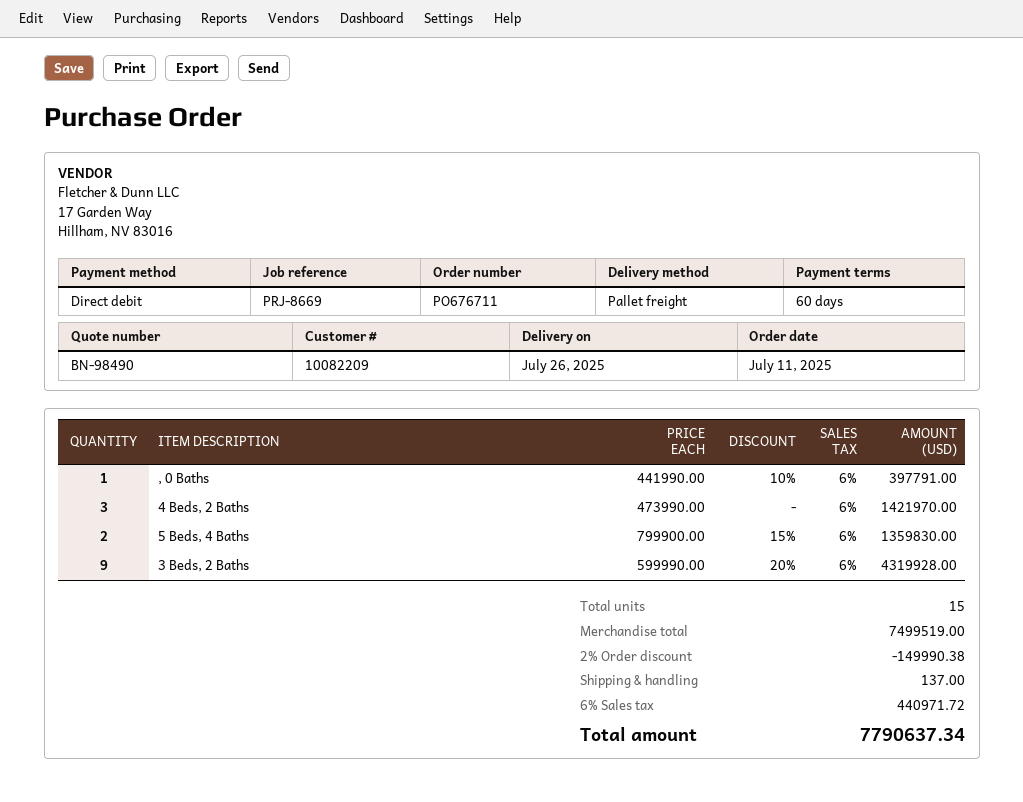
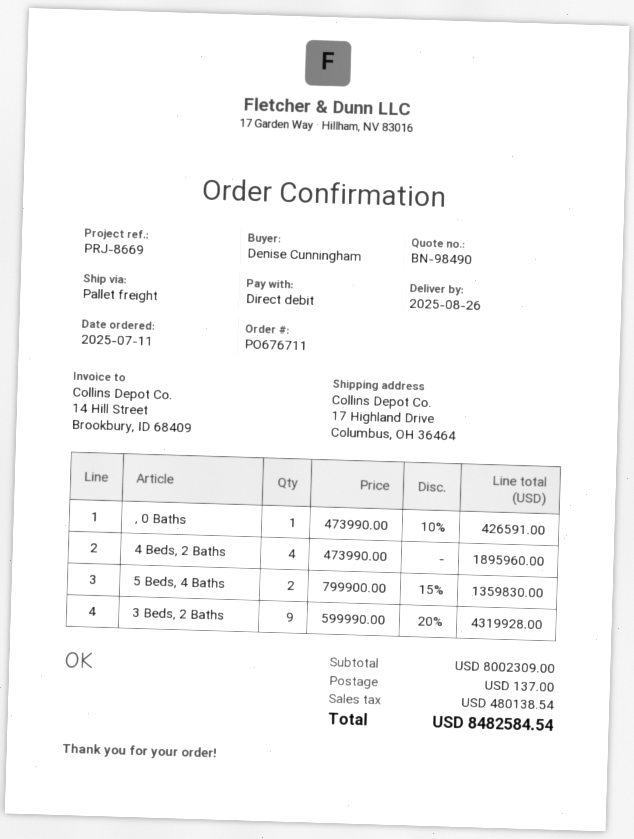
delivery date: 2025-07-26 -> 2025-08-26
, 0 Baths: 1 x 441990.00 - 10% = 397791.00 -> 1 x 473990.00 - 10% = 426591.00
4 Beds, 2 Baths: 3 x 473990.00 = 1421970.00 -> 4 x 473990.00 = 1895960.00
subtotal: 7499519.00 -> 8002309.00
discount: 2% = 149990.38 -> none
tax: 440971.72 -> 480138.54
total: 7790637.34 -> 8482584.54

